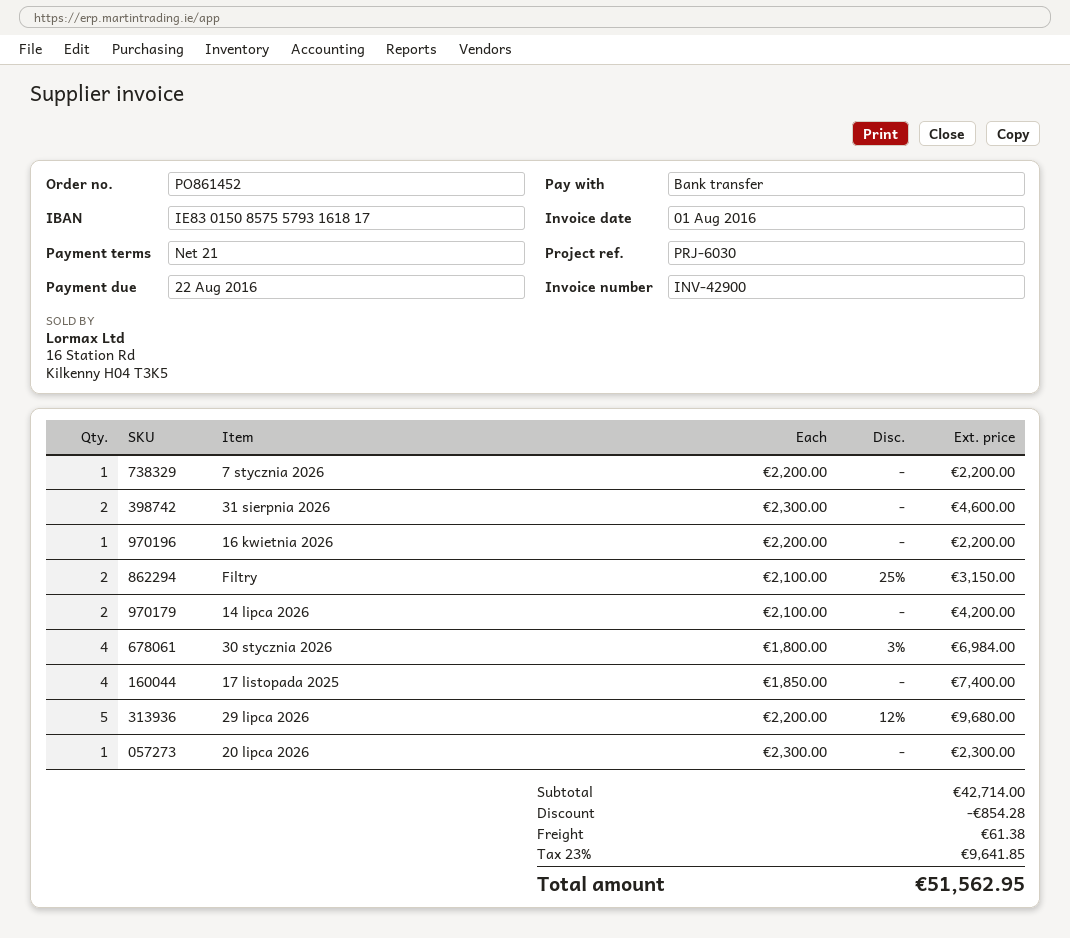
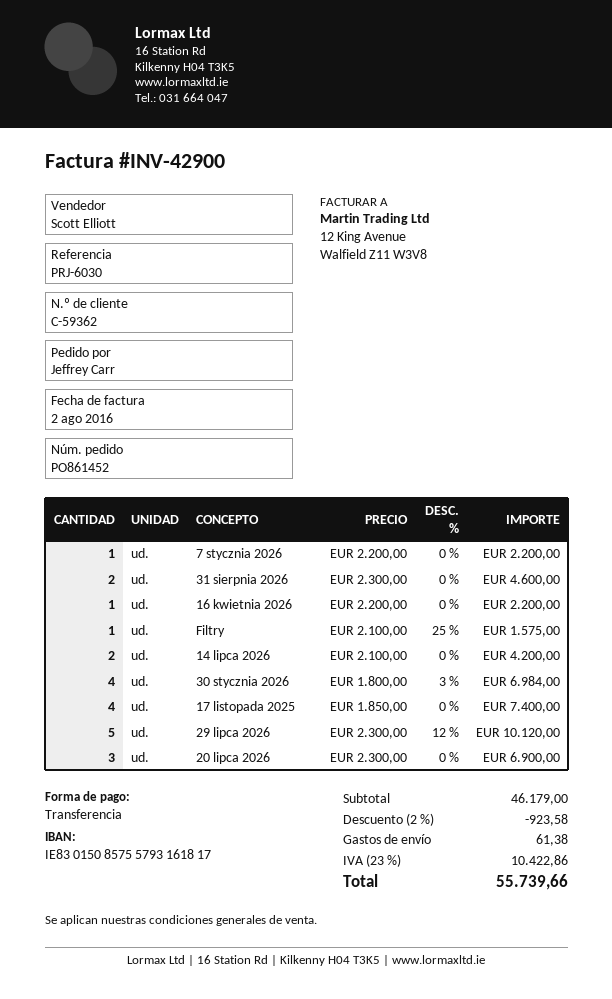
invoice date: 2016-08-01 -> 2016-08-02
Filtry: 2 x 2100.00 - 25% = 3150.00 -> 1 x 2100.00 - 25% = 1575.00
29 lipca 2026: 5 x 2200.00 - 12% = 9680.00 -> 5 x 2300.00 - 12% = 10120.00
20 lipca 2026: 1 x 2300.00 = 2300.00 -> 3 x 2300.00 = 6900.00
subtotal: 42714.00 -> 46179.00
discount: 854.28 -> 923.58
tax: 23% = 9641.85 -> 23% = 10422.86
total: 51562.95 -> 55739.66

